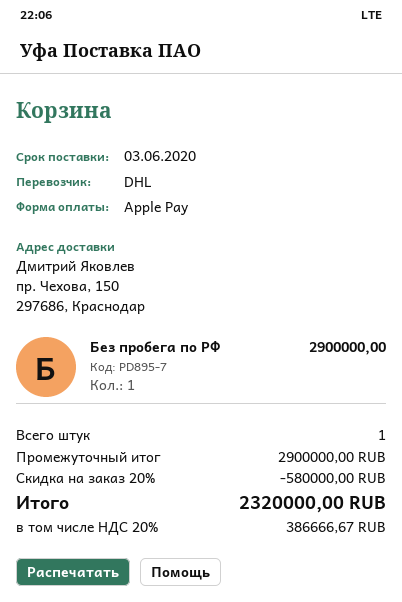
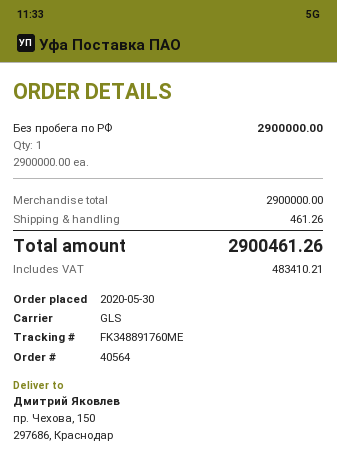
shipping method: DHL -> GLS
discount: 20% = 580000.00 -> none
shipping: none -> 461.26
tax: 386666.67 -> 483410.21
total: 2320000.00 -> 2900461.26

